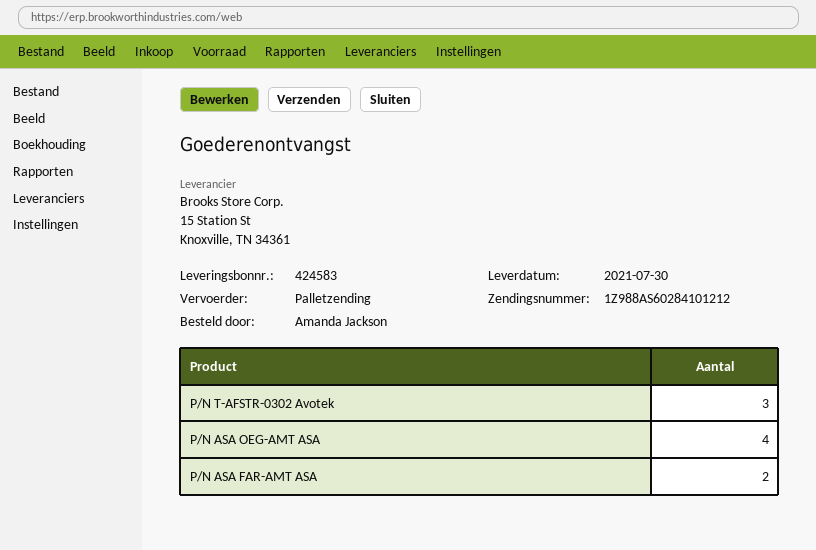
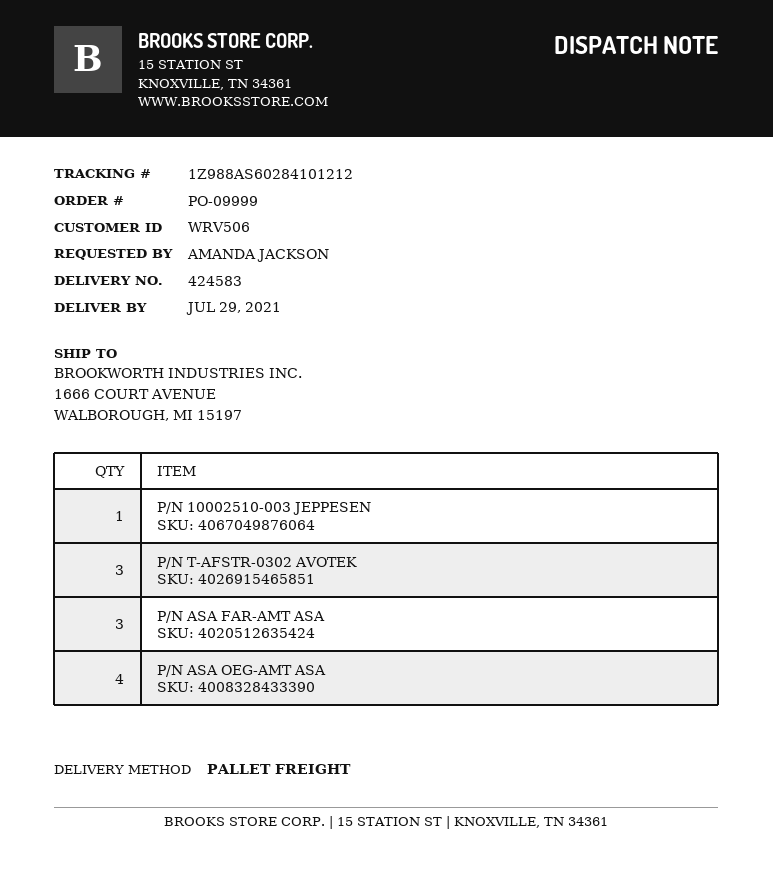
delivery date: 2021-07-30 -> 2021-07-29
P/N ASA FAR-AMT ASA: 2 -> 3
P/N 10002510-003 JEPPESEN: none -> 1

